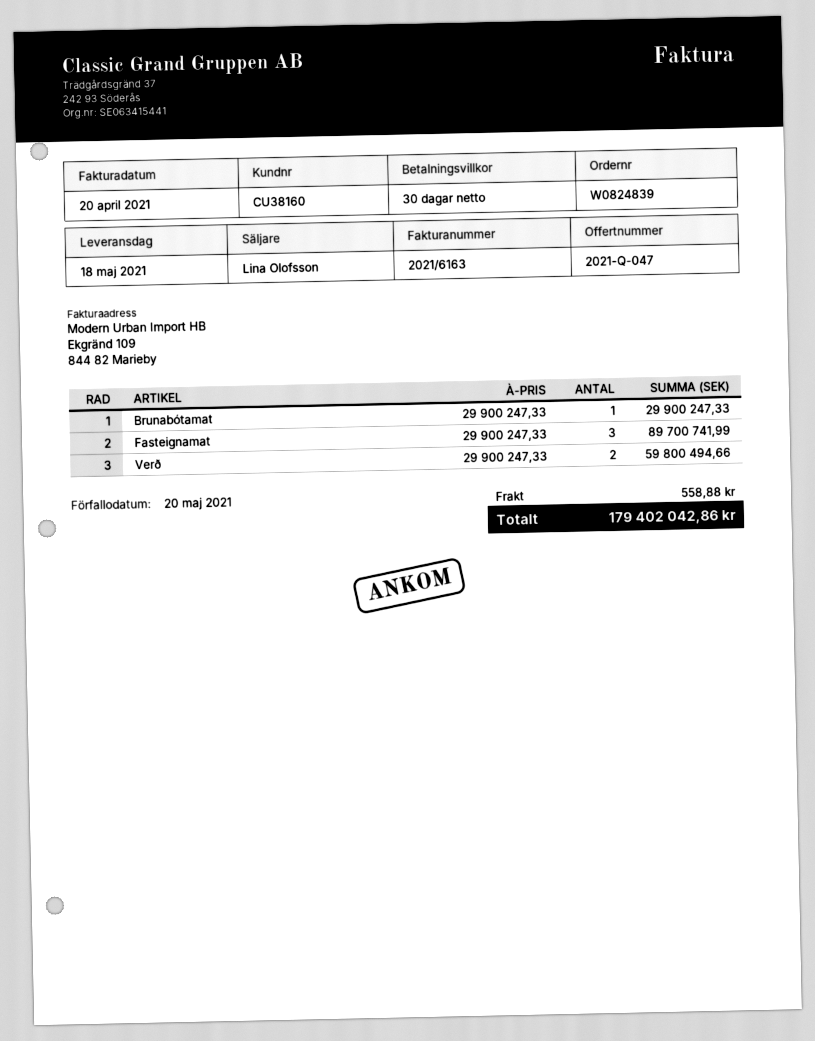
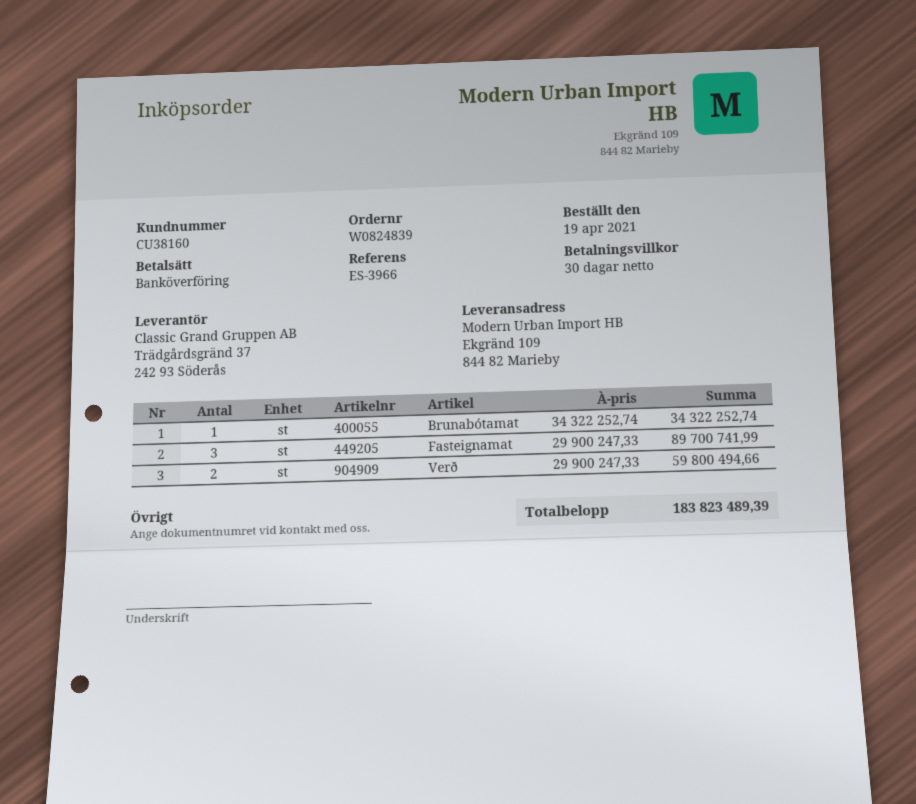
Brunabótamat: 1 x 29900247.33 = 29900247.33 -> 1 x 34322252.74 = 34322252.74
shipping: 558.88 -> none
total: 179402042.86 -> 183823489.39

